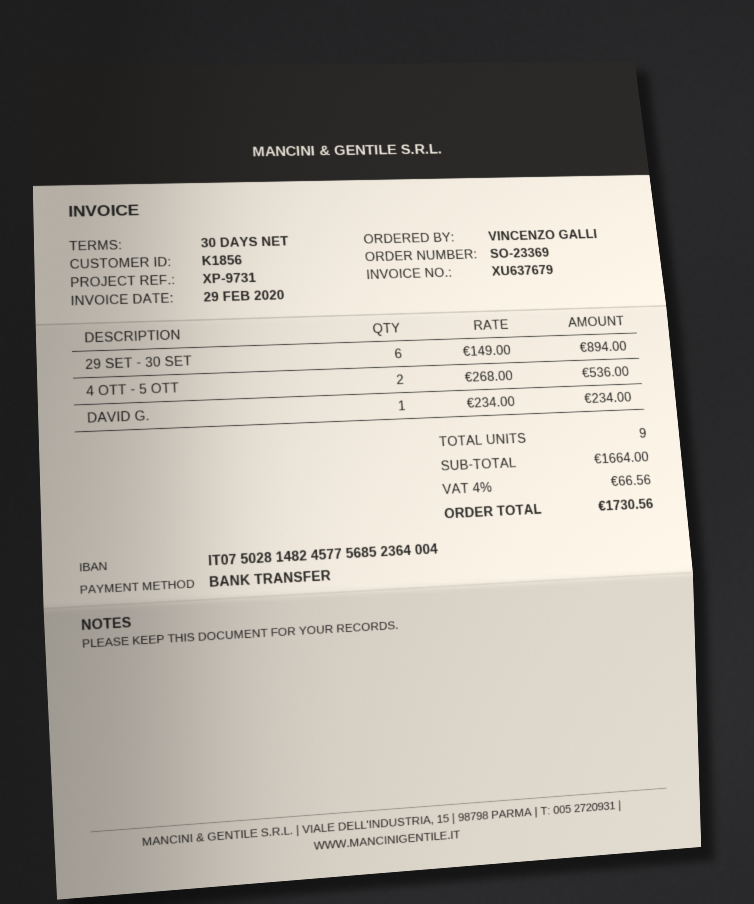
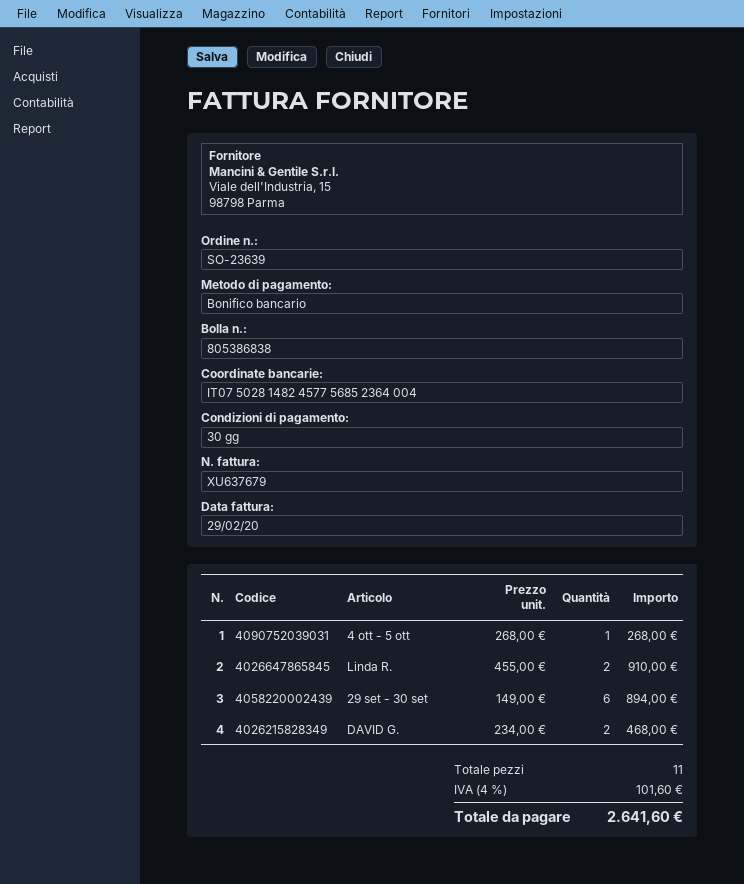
order number: SO-23369 -> SO-23639
4 OTT - 5 OTT: 2 x 268.00 = 536.00 -> 1 x 268.00 = 268.00
DAVID G.: 1 x 234.00 = 234.00 -> 2 x 234.00 = 468.00
Linda R.: none -> 2 x 455.00 = 910.00
total quantity: 9 -> 11
tax: 4% = 66.56 -> 4% = 101.60
total: 1730.56 -> 2641.60

